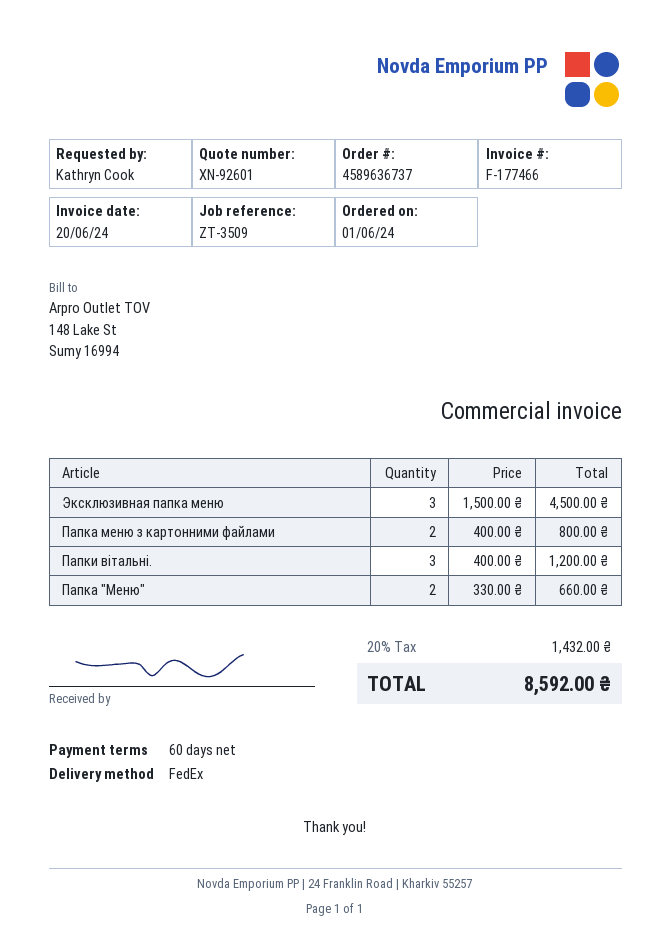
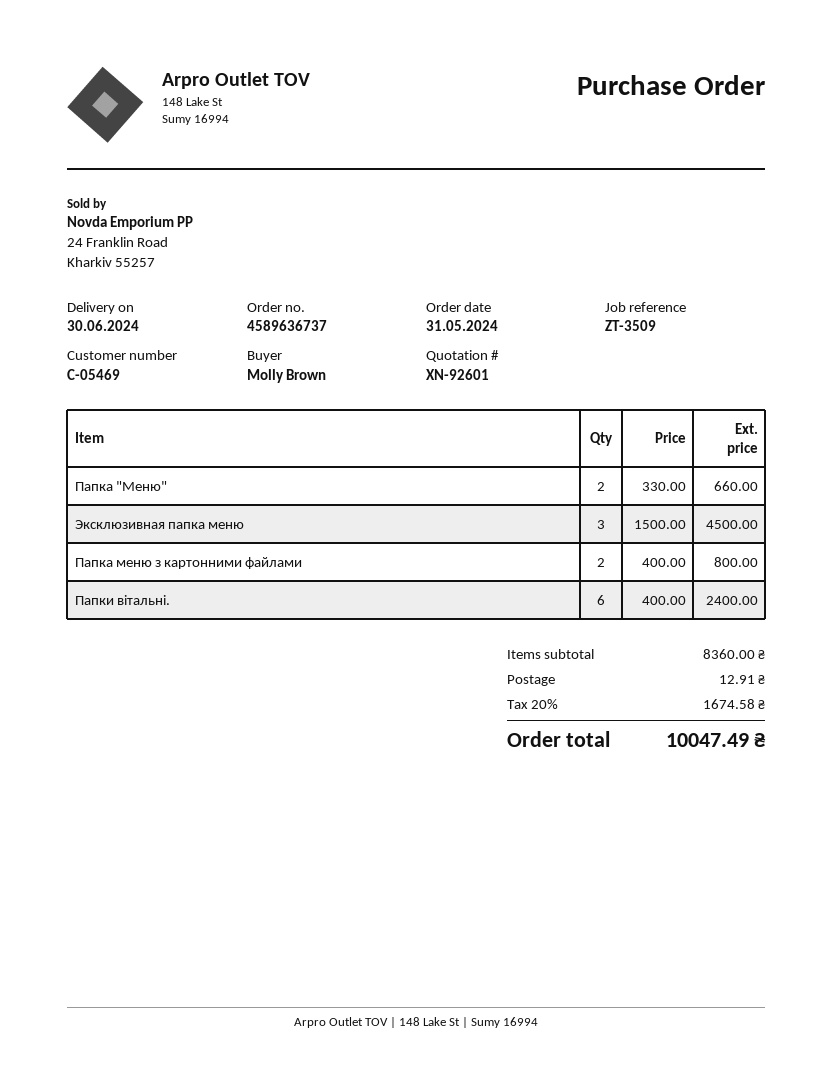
order date: 2024-06-01 -> 2024-05-31
ordered by: Kathryn Cook -> Molly Brown
Папки вітальні.: 3 x 400.00 = 1200.00 -> 6 x 400.00 = 2400.00
shipping: none -> 12.91
tax: 20% = 1432.00 -> 20% = 1674.58
total: 8592.00 -> 10047.49

